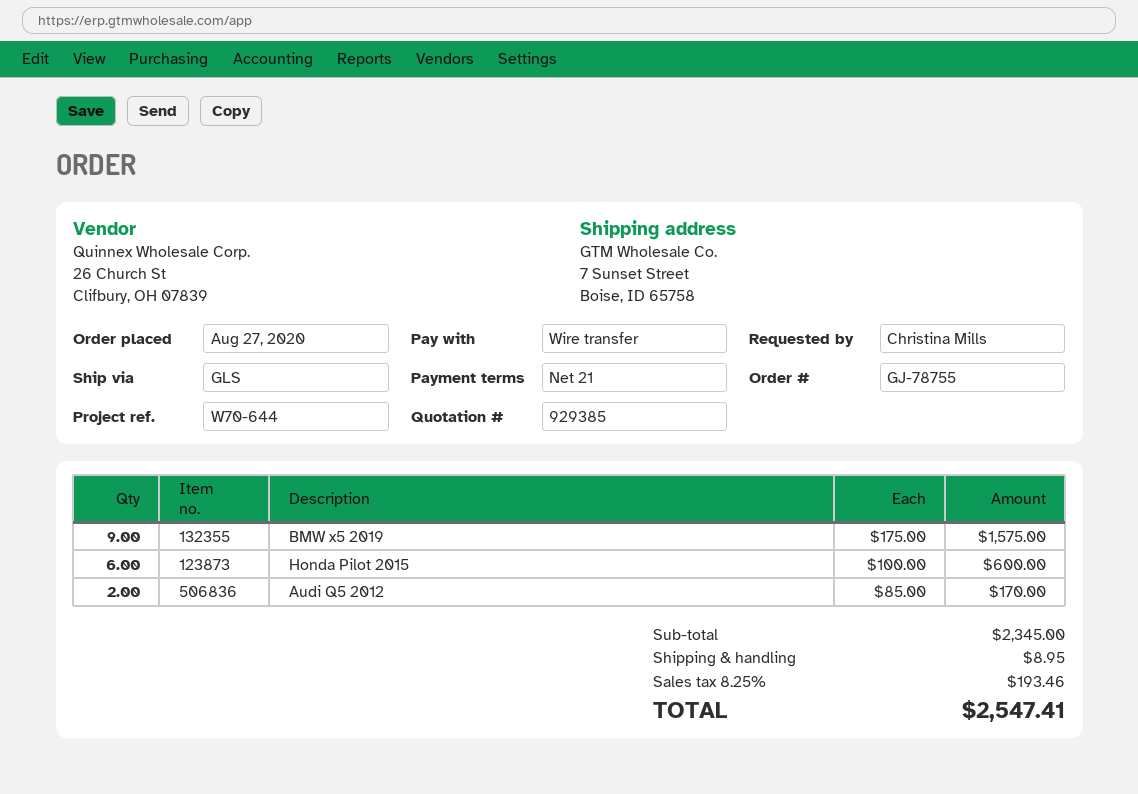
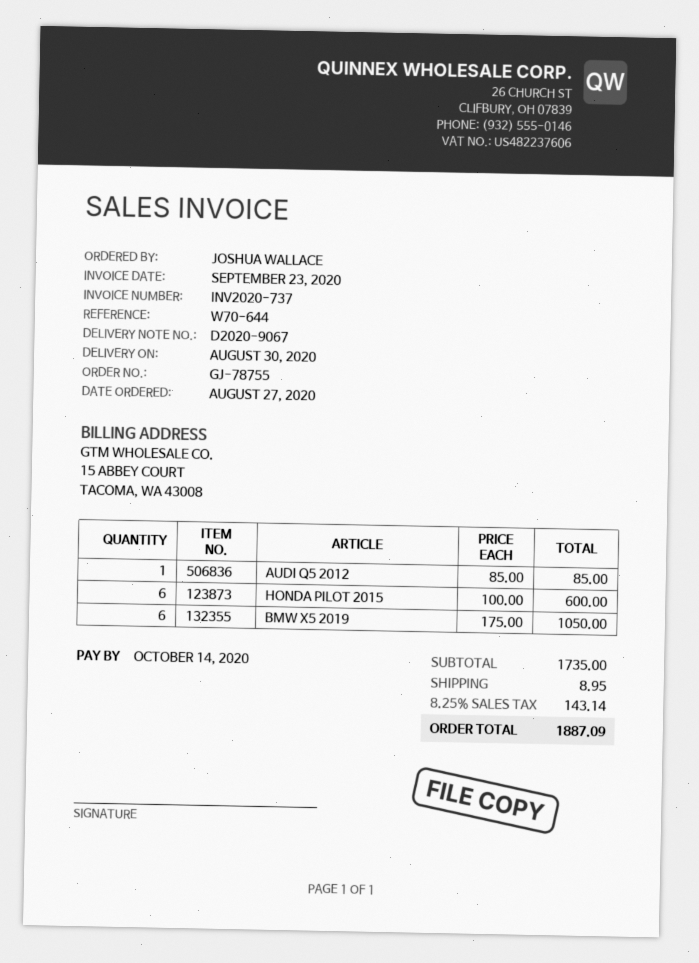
ordered by: Christina Mills -> JOSHUA WALLACE
BMW x5 2019: 9 x 175.00 = 1575.00 -> 6 x 175.00 = 1050.00
Audi Q5 2012: 2 x 85.00 = 170.00 -> 1 x 85.00 = 85.00
subtotal: 2345.00 -> 1735.00
tax: 8.25% = 193.46 -> 8.25% = 143.14
total: 2547.41 -> 1887.09

